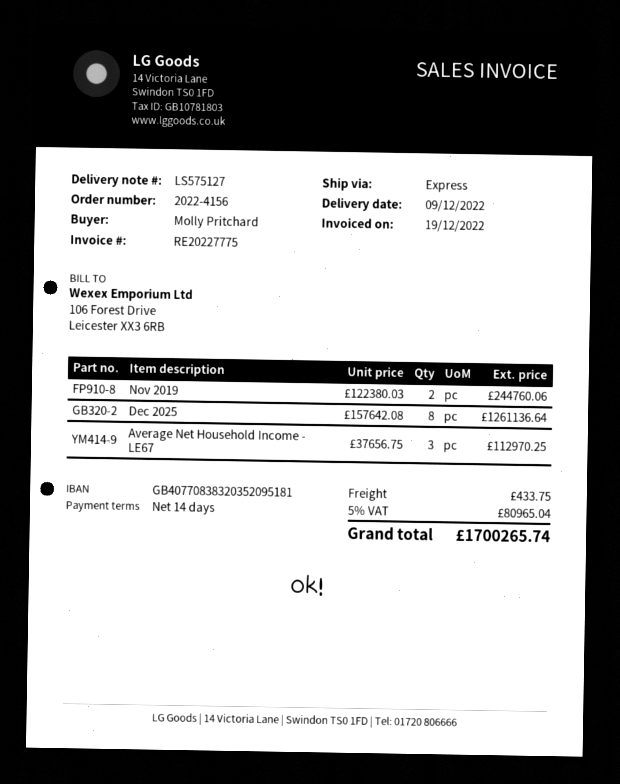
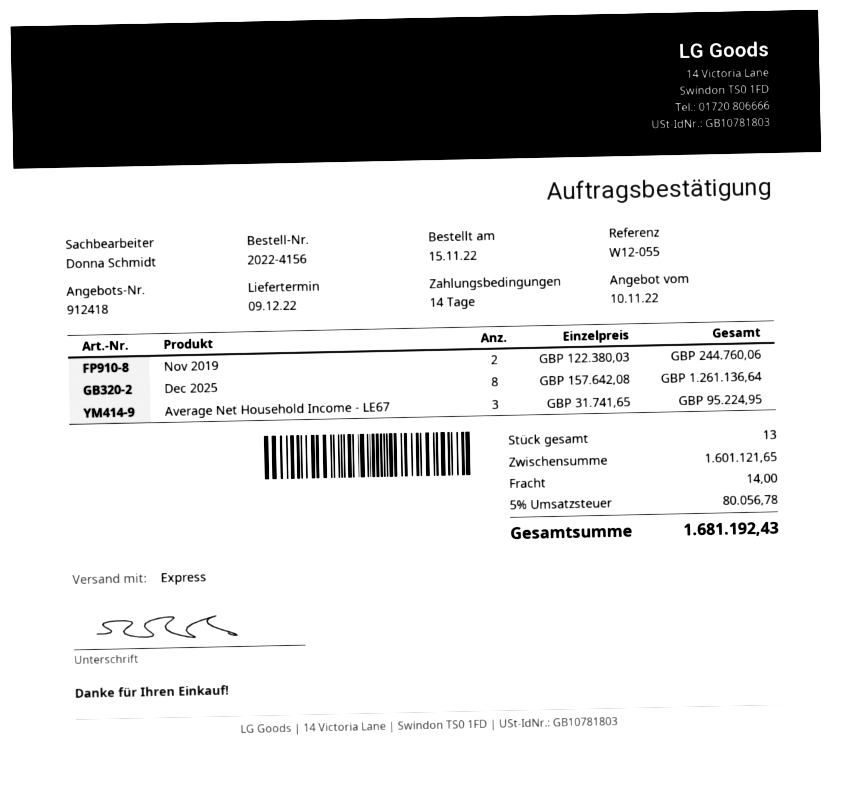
Average Net Household Income - LE67: 3 x 37656.75 = 112970.25 -> 3 x 31741.65 = 95224.95
shipping: 433.75 -> 14.00
tax: 5% = 80965.04 -> 5% = 80056.78
total: 1700265.74 -> 1681192.43

